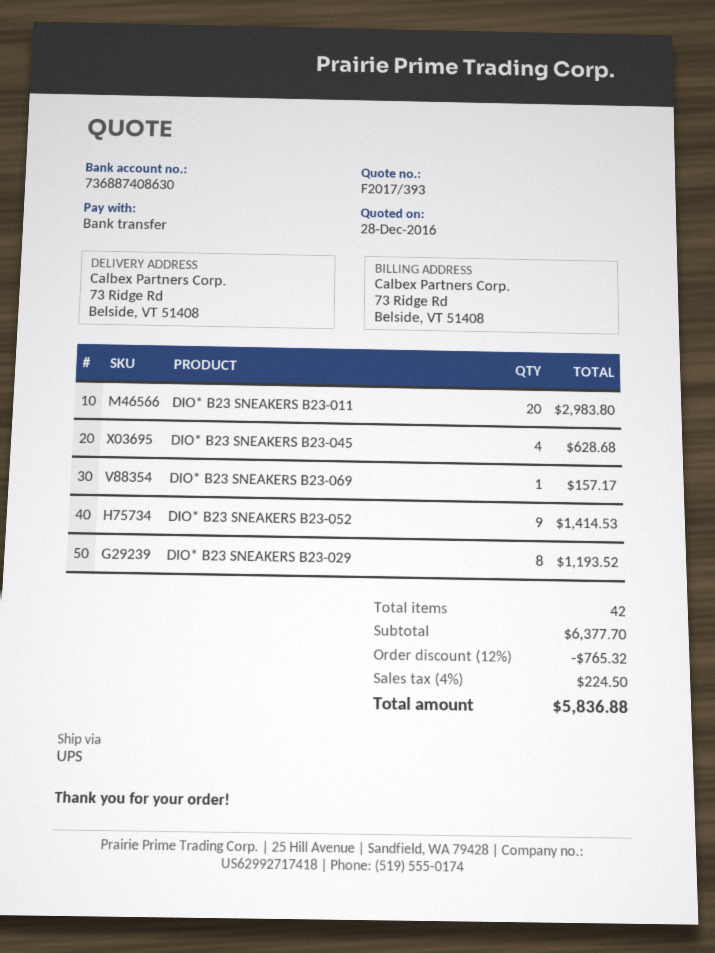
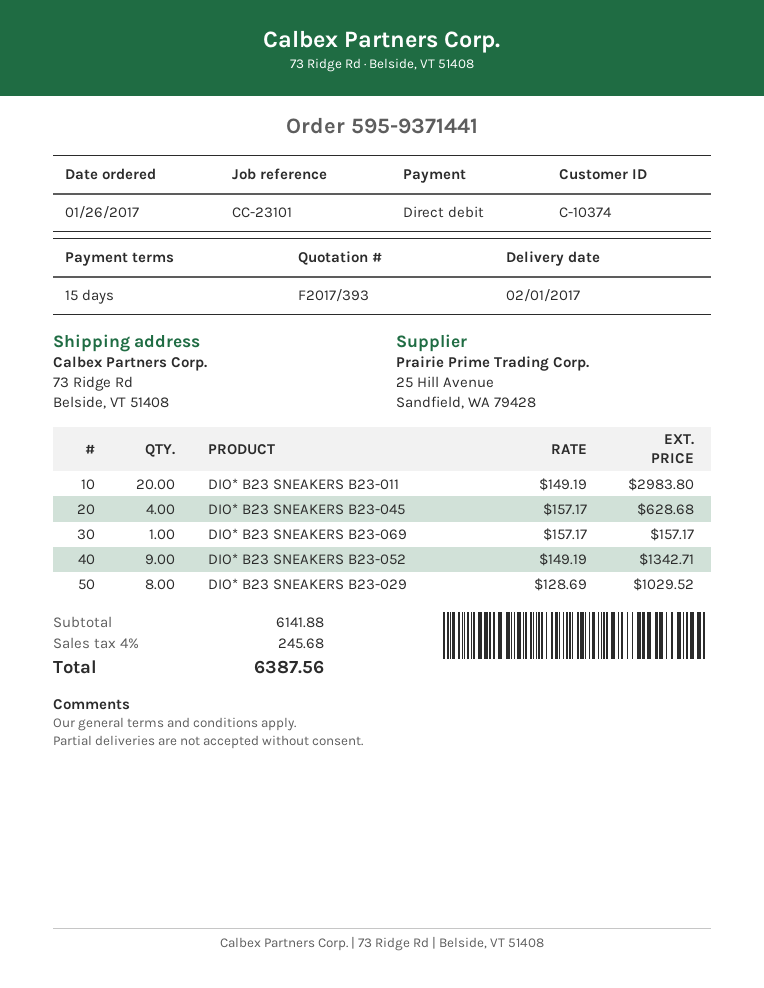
payment method: bank transfer -> direct debit
DIO* B23 SNEAKERS B23-052: 9 for 1414.53 -> 9 for 1342.71
DIO* B23 SNEAKERS B23-029: 8 for 1193.52 -> 8 for 1029.52
subtotal: 6377.70 -> 6141.88
discount: 12% = 765.32 -> none
tax: 4% = 224.50 -> 4% = 245.68
total: 5836.88 -> 6387.56

